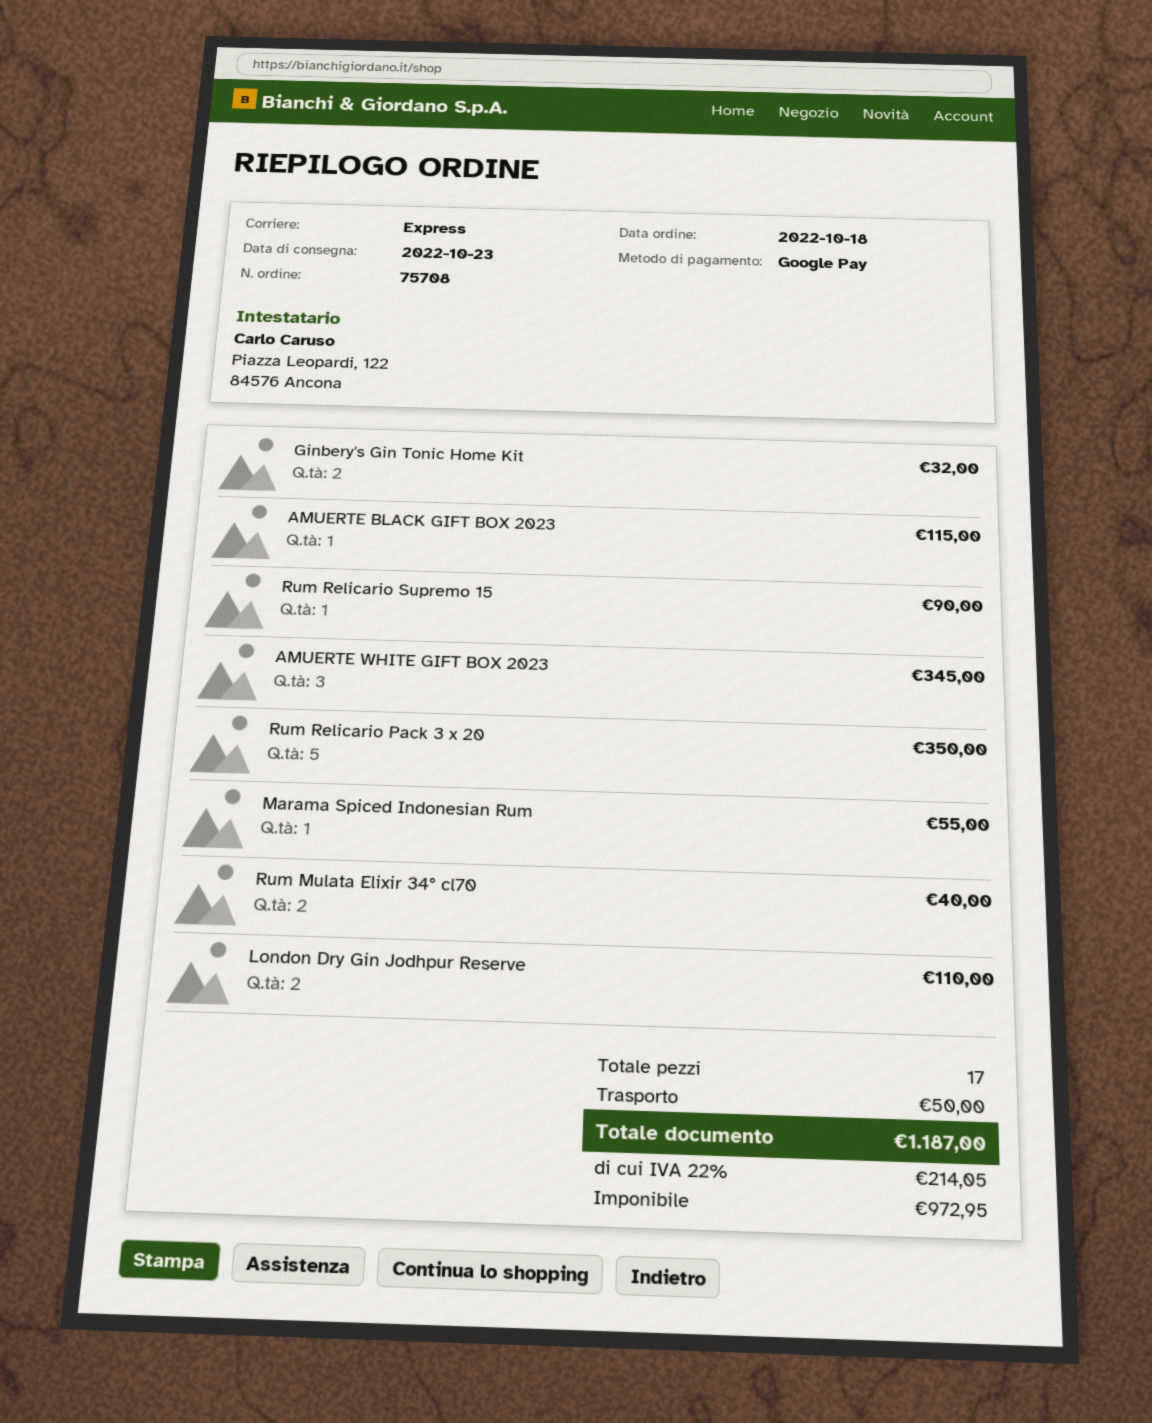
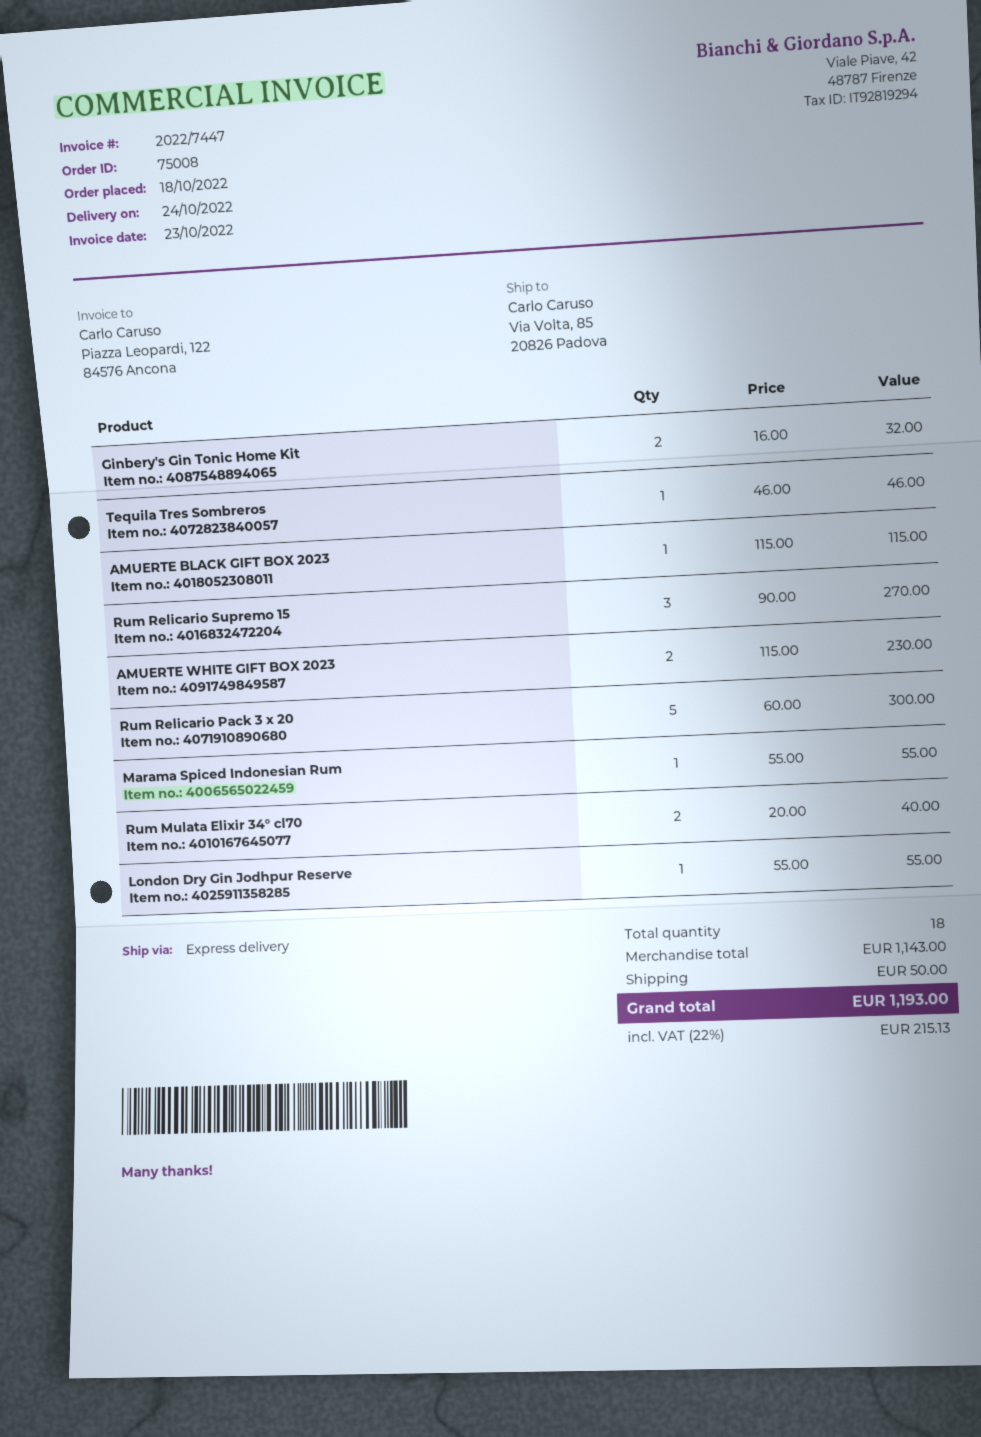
order number: 75708 -> 75008
delivery date: 2022-10-23 -> 2022-10-24
Rum Relicario Supremo 15: 1 for 90.00 -> 3 for 270.00
AMUERTE WHITE GIFT BOX 2023: 3 for 345.00 -> 2 for 230.00
Rum Relicario Pack 3 x 20: 5 for 350.00 -> 5 for 300.00
London Dry Gin Jodhpur Reserve: 2 for 110.00 -> 1 for 55.00
Tequila Tres Sombreros: none -> 1 for 46.00
total quantity: 17 -> 18
tax: 22% = 214.05 -> 22% = 215.13
total: 1187.00 -> 1193.00

